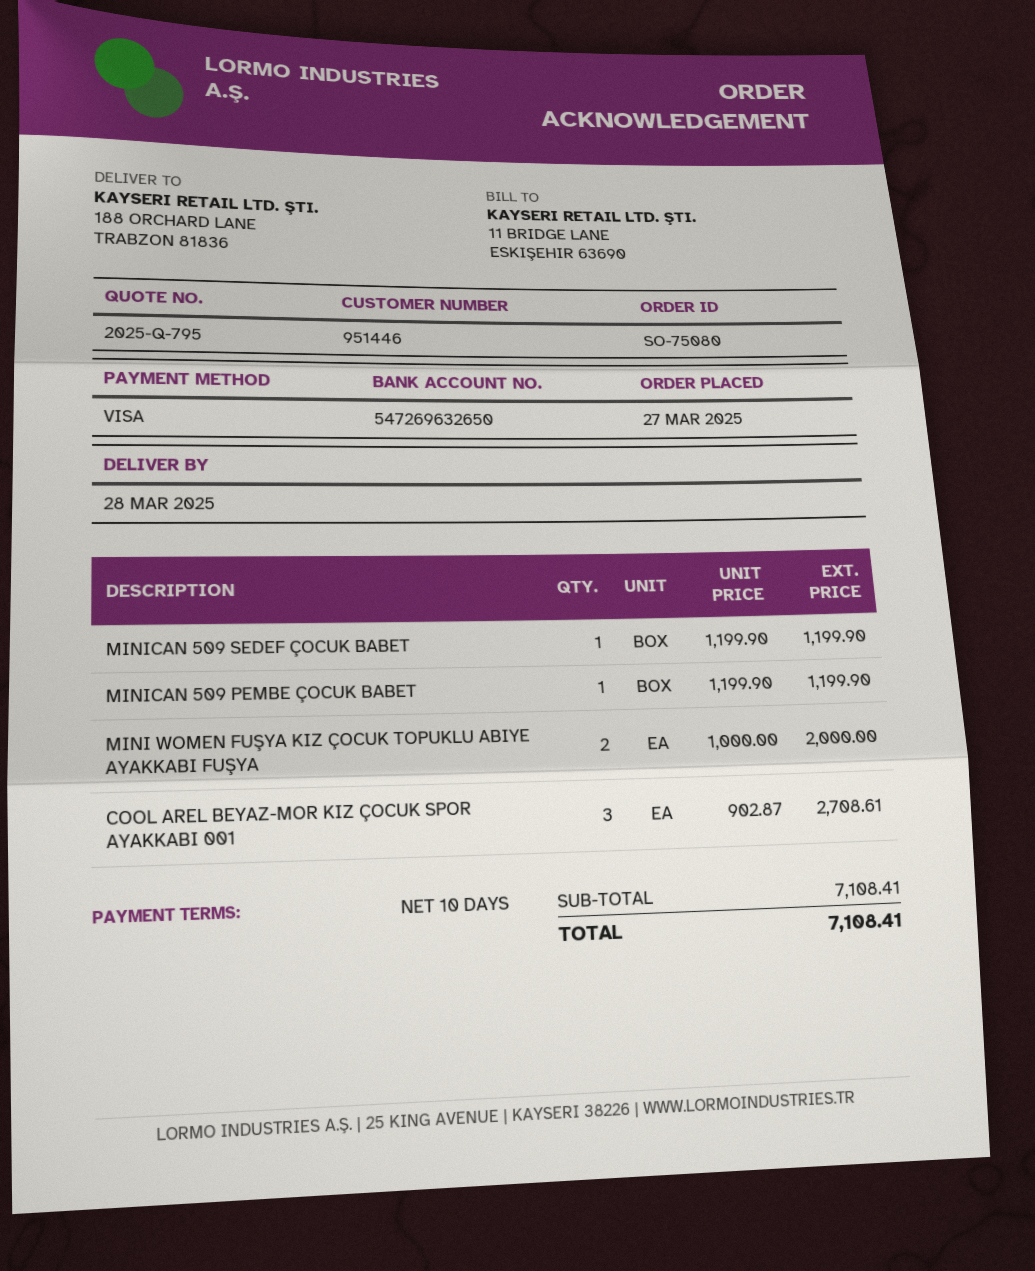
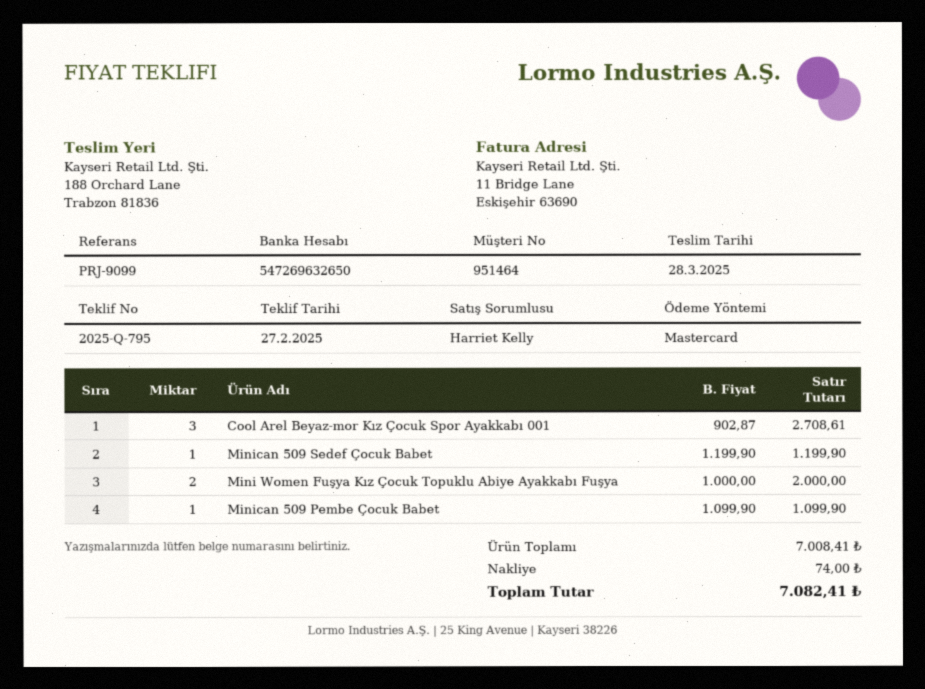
customer number: 951446 -> 951464
payment method: Visa -> Mastercard
MINICAN 509 PEMBE ÇOCUK BABET: 1 x 1199.90 = 1199.90 -> 1 x 1099.90 = 1099.90
subtotal: 7108.41 -> 7008.41
shipping: none -> 74.00
total: 7108.41 -> 7082.41

